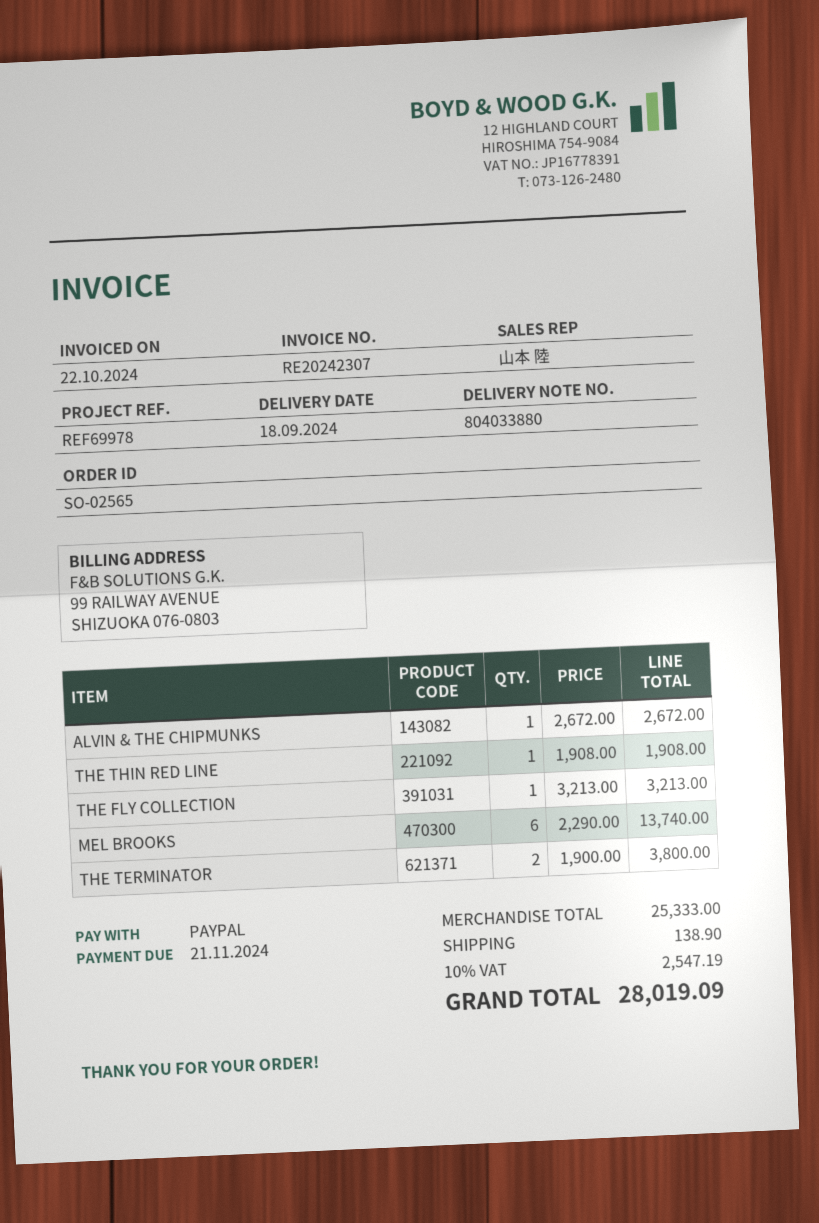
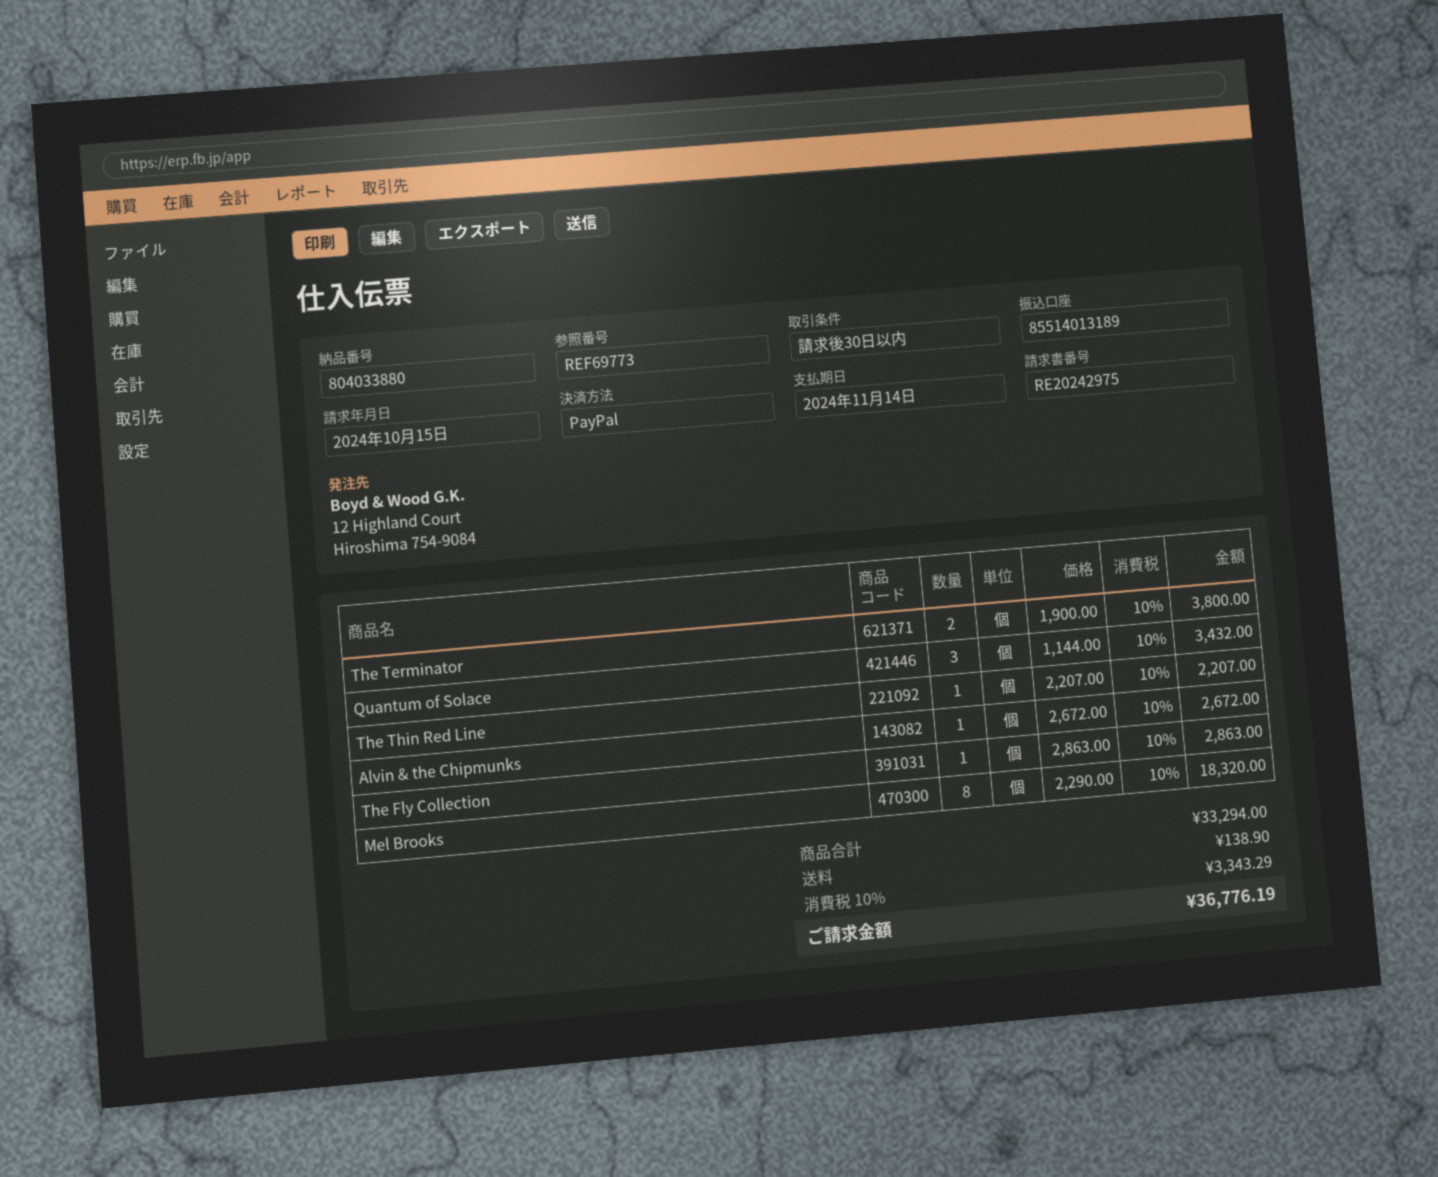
invoice number: RE20242307 -> RE20242975
invoice date: 2024-10-22 -> 2024-10-15
due date: 2024-11-21 -> 2024-11-14
reference: REF69978 -> REF69773
THE THIN RED LINE: 1 x 1908.00 = 1908.00 -> 1 x 2207.00 = 2207.00
THE FLY COLLECTION: 1 x 3213.00 = 3213.00 -> 1 x 2863.00 = 2863.00
MEL BROOKS: 6 x 2290.00 = 13740.00 -> 8 x 2290.00 = 18320.00
Quantum of Solace: none -> 3 x 1144.00 = 3432.00
subtotal: 25333.00 -> 33294.00
tax: 10% = 2547.19 -> 10% = 3343.29
total: 28019.09 -> 36776.19

